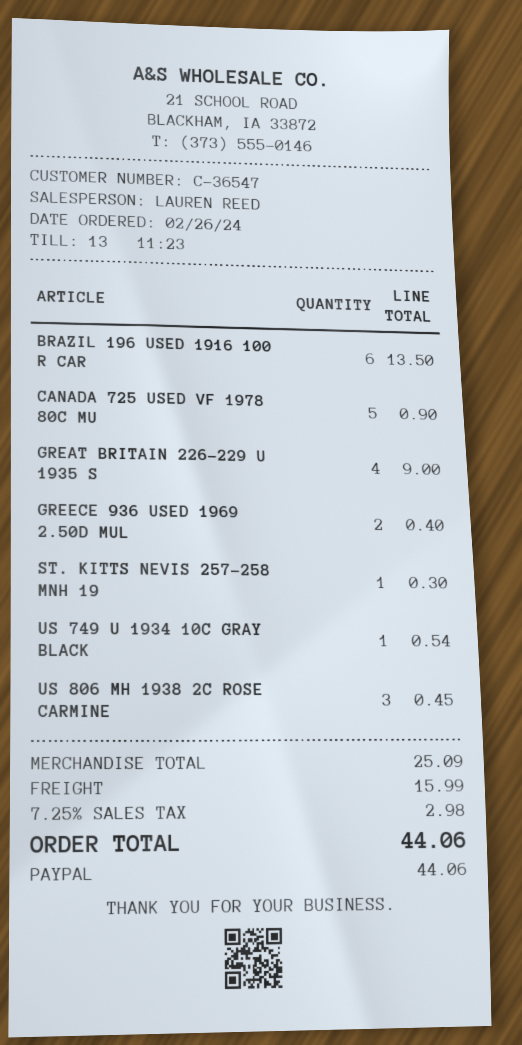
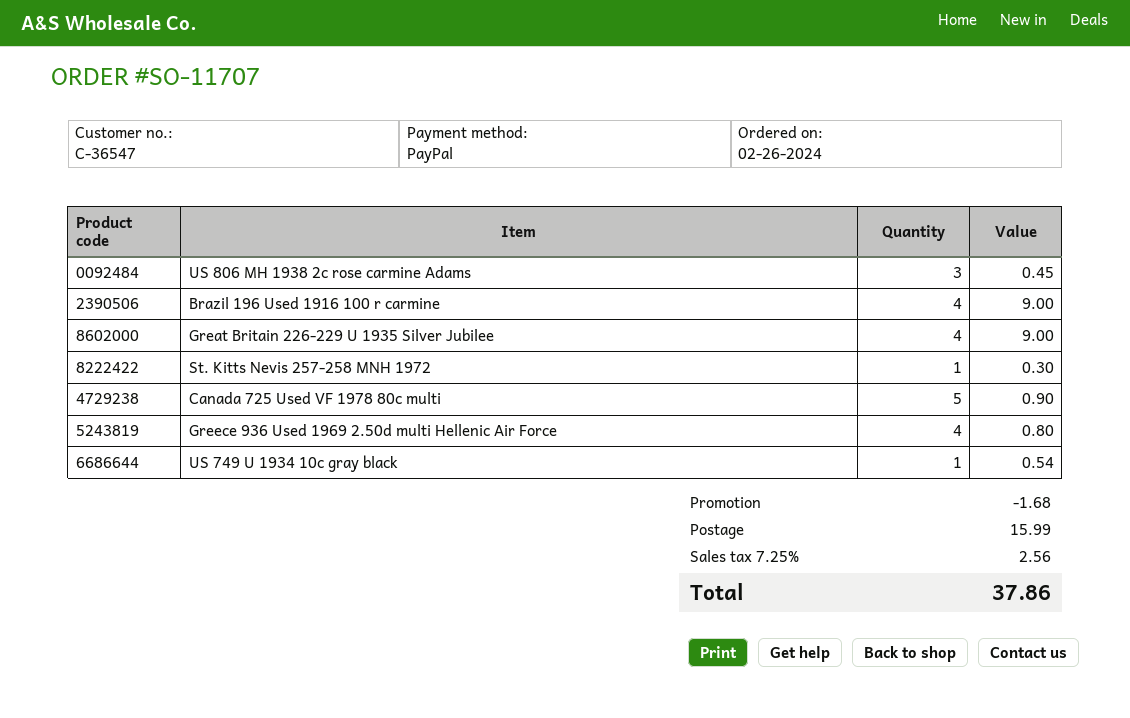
BRAZIL 196 USED 1916 100 R CAR: 6 for 13.50 -> 4 for 9.00
GREECE 936 USED 1969 2.50D MUL: 2 for 0.40 -> 4 for 0.80
discount: none -> 1.68
tax: 7.25% = 2.98 -> 7.25% = 2.56
total: 44.06 -> 37.86

